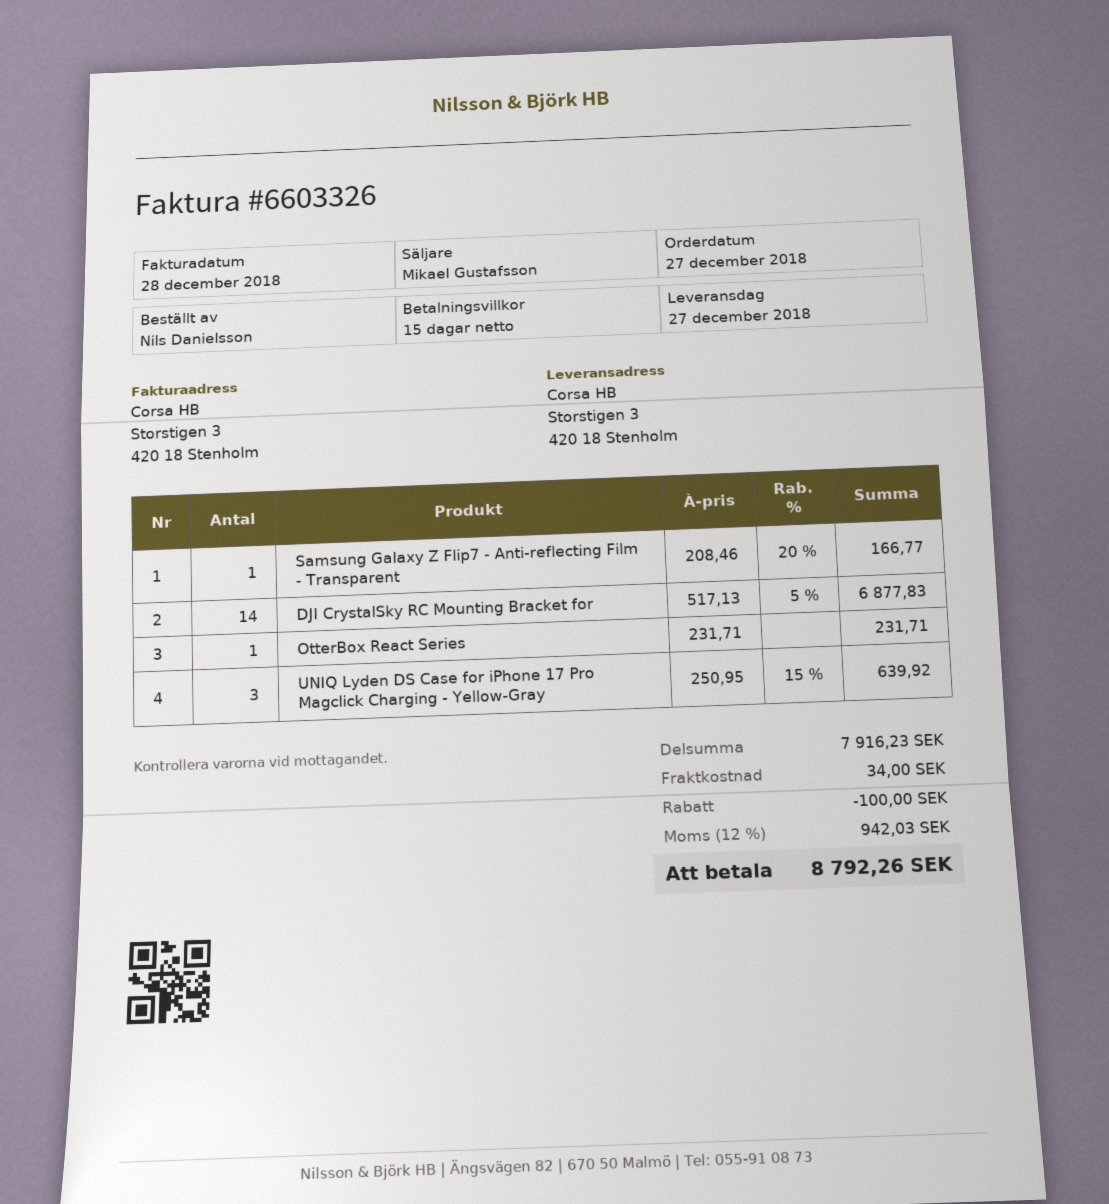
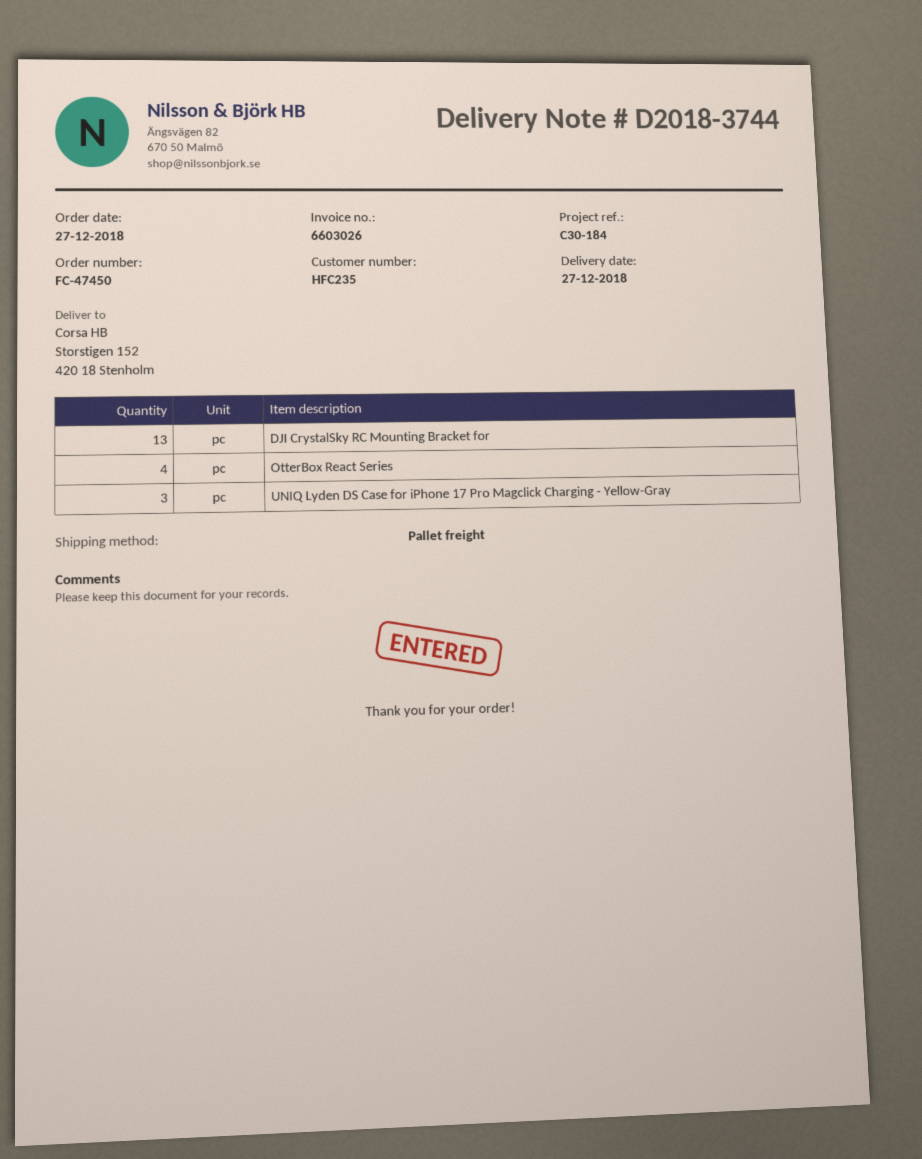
invoice number: 6603326 -> 6603026
ship to: Storstigen 3, 420 18 Stenholm -> Storstigen 152, 420 18 Stenholm
Samsung Galaxy Z Flip7 - Anti-reflecting Film - Transparent: 1 -> none
DJI CrystalSky RC Mounting Bracket for: 14 -> 13
OtterBox React Series: 1 -> 4

